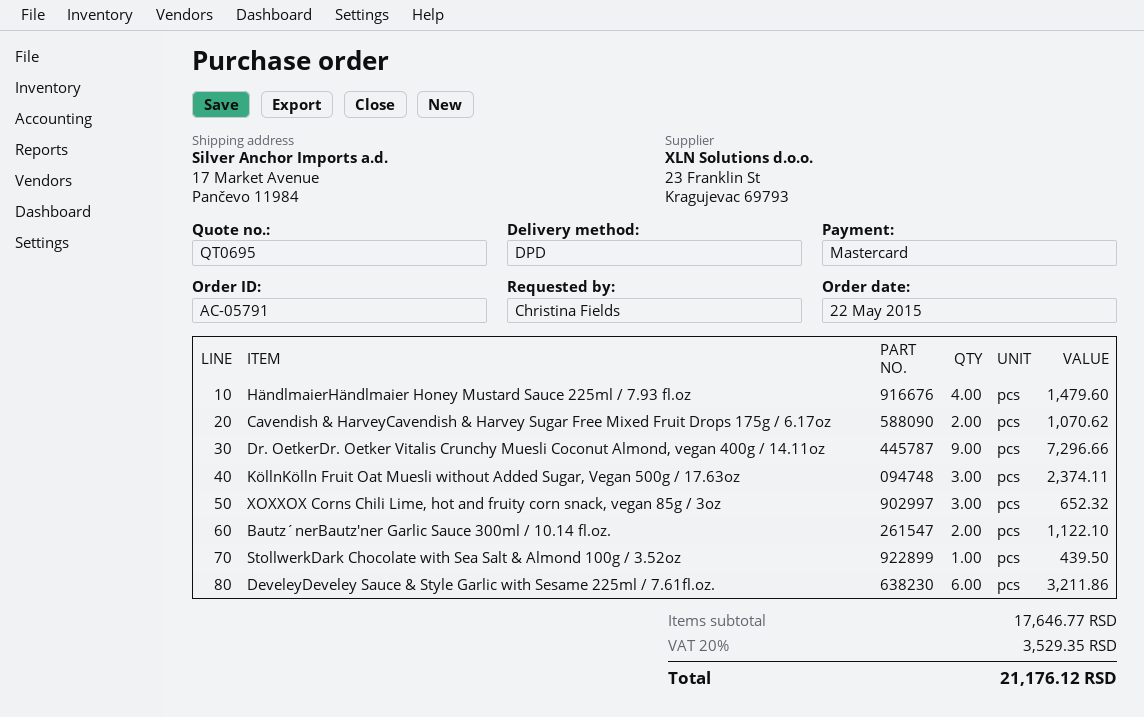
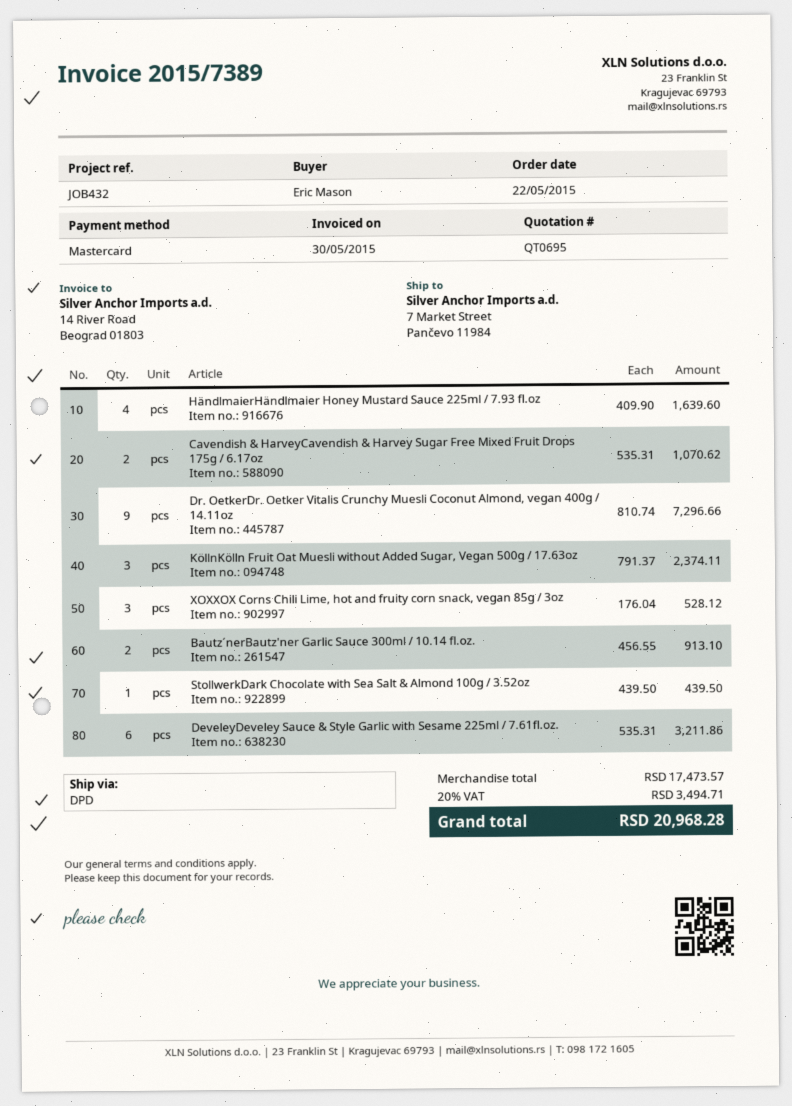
ordered by: Christina Fields -> Eric Mason
ship to: 17 Market Avenue, Pančevo 11984 -> 7 Market Street, Pančevo 11984
HändlmaierHändlmaier Honey Mustard Sauce 225ml / 7.93 fl.oz: 4 for 1479.60 -> 4 for 1639.60
XOXXOX Corns Chili Lime, hot and fruity corn snack, vegan 85g / 3oz: 3 for 652.32 -> 3 for 528.12
Bautz´nerBautz'ner Garlic Sauce 300ml / 10.14 fl.oz.: 2 for 1122.10 -> 2 for 913.10
subtotal: 17646.77 -> 17473.57
tax: 20% = 3529.35 -> 20% = 3494.71
total: 21176.12 -> 20968.28

